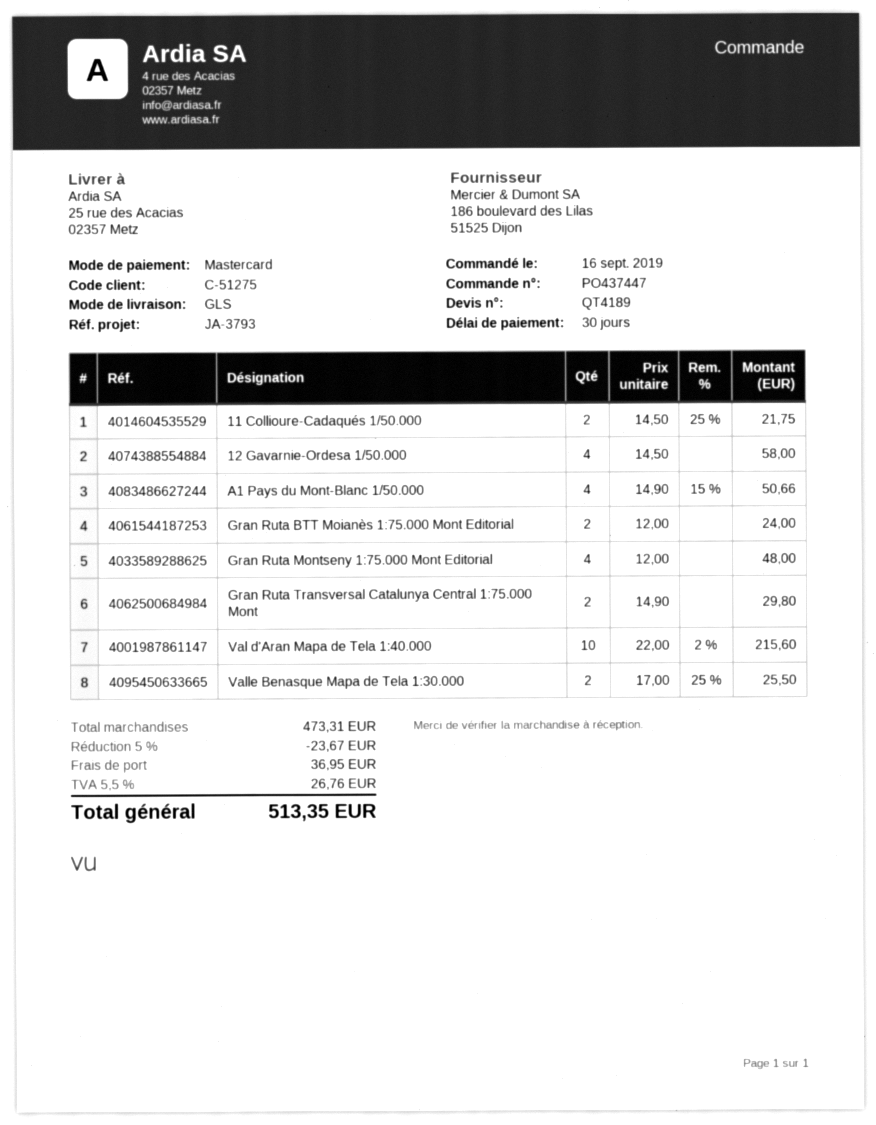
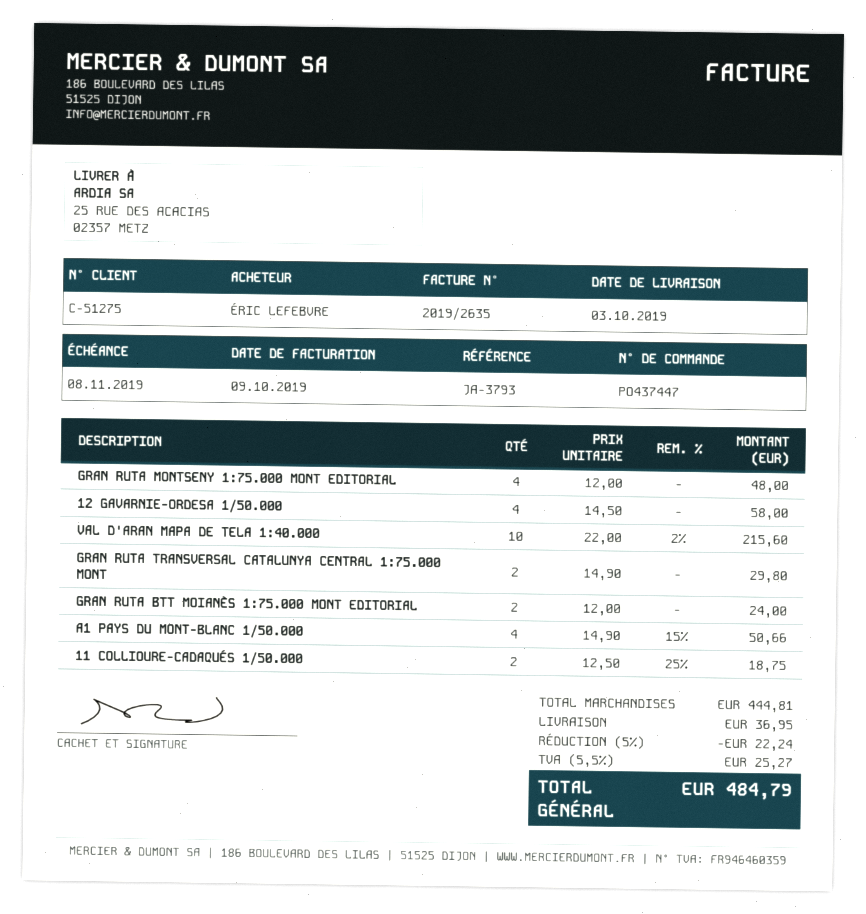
11 Collioure-Cadaqués 1/50.000: 2 x 14.50 - 25% = 21.75 -> 2 x 12.50 - 25% = 18.75
Valle Benasque Mapa de Tela 1:30.000: 2 x 17.00 - 25% = 25.50 -> none
subtotal: 473.31 -> 444.81
discount: 5% = 23.67 -> 5% = 22.24
tax: 5.5% = 26.76 -> 5.5% = 25.27
total: 513.35 -> 484.79

